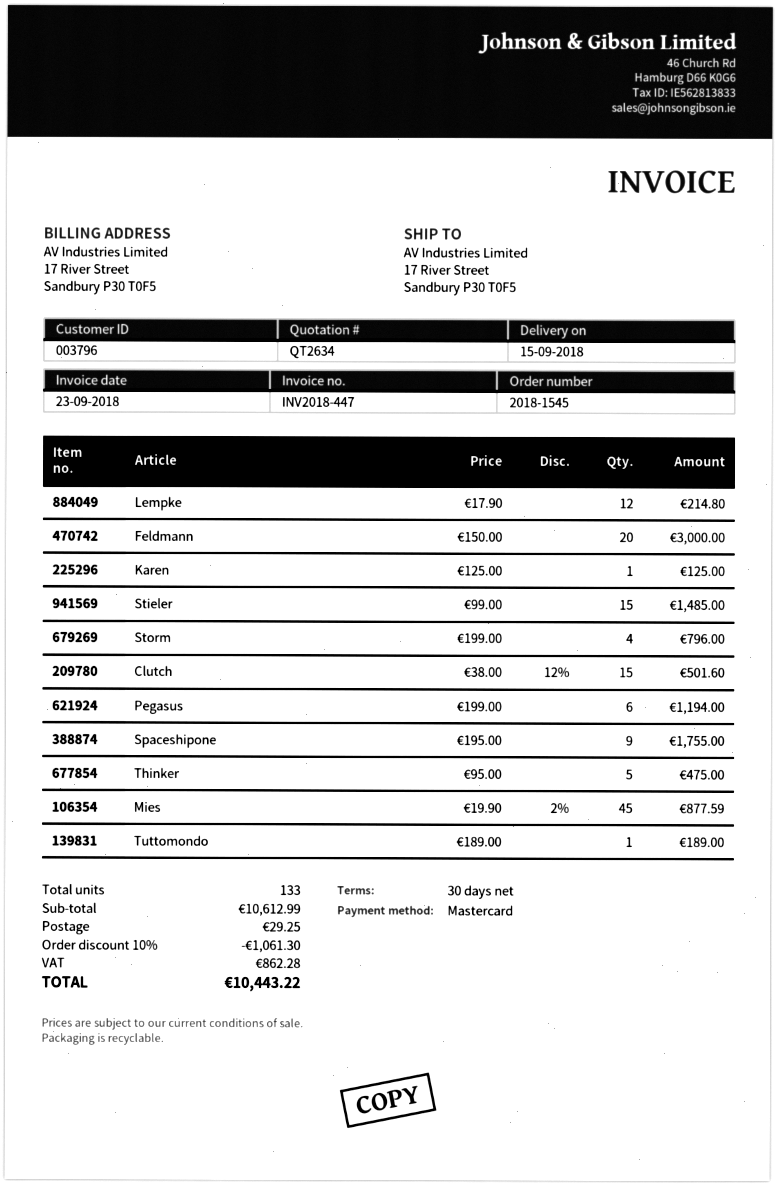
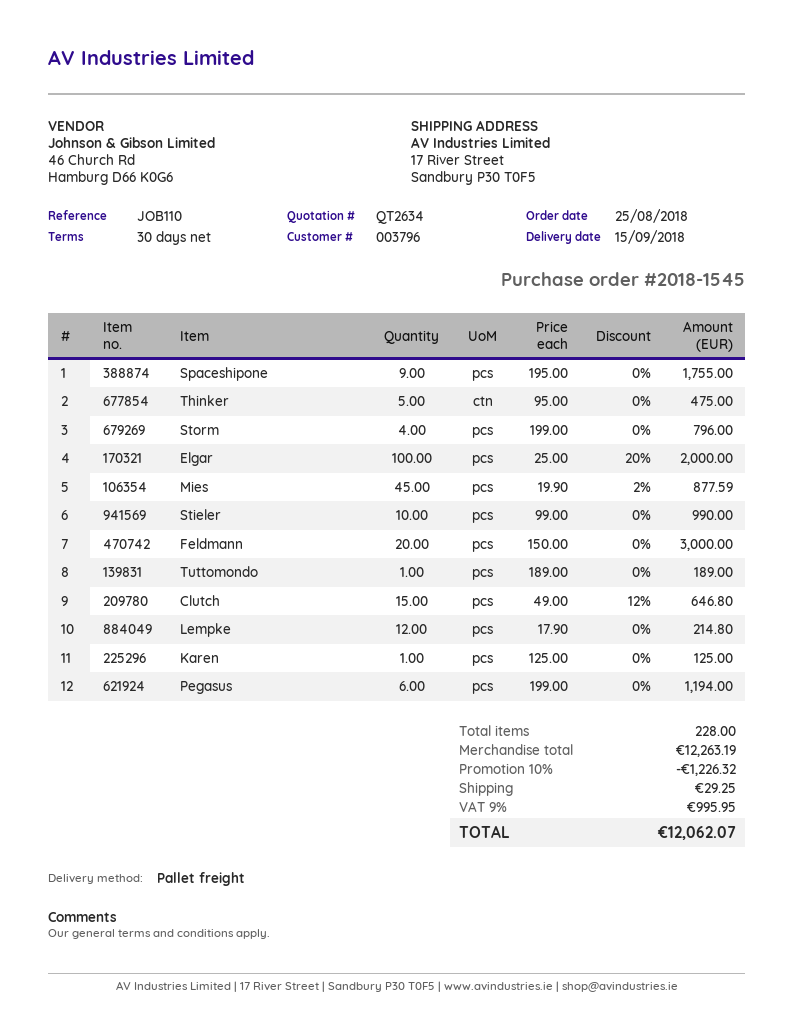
Stieler: 15 x 99.00 = 1485.00 -> 10 x 99.00 = 990.00
Clutch: 15 x 38.00 - 12% = 501.60 -> 15 x 49.00 - 12% = 646.80
Elgar: none -> 100 x 25.00 - 20% = 2000.00
total quantity: 133 -> 228
subtotal: 10612.99 -> 12263.19
discount: 10% = 1061.30 -> 10% = 1226.32
tax: 862.28 -> 995.95
total: 10443.22 -> 12062.07

